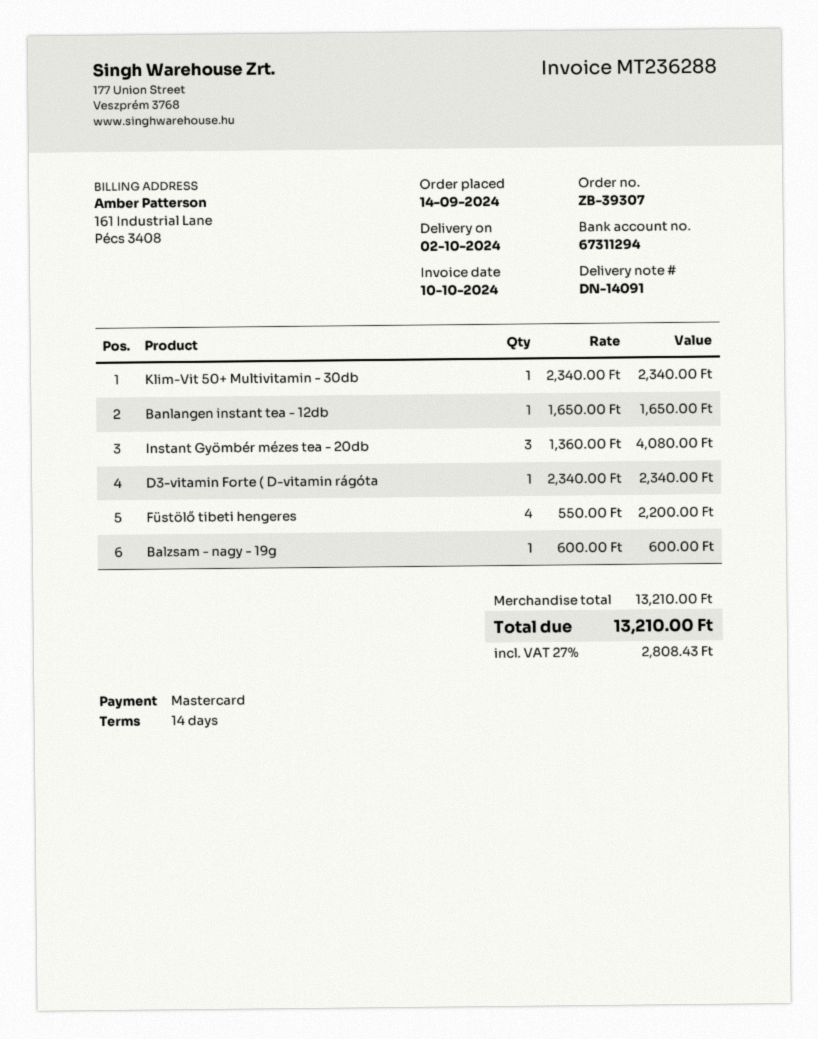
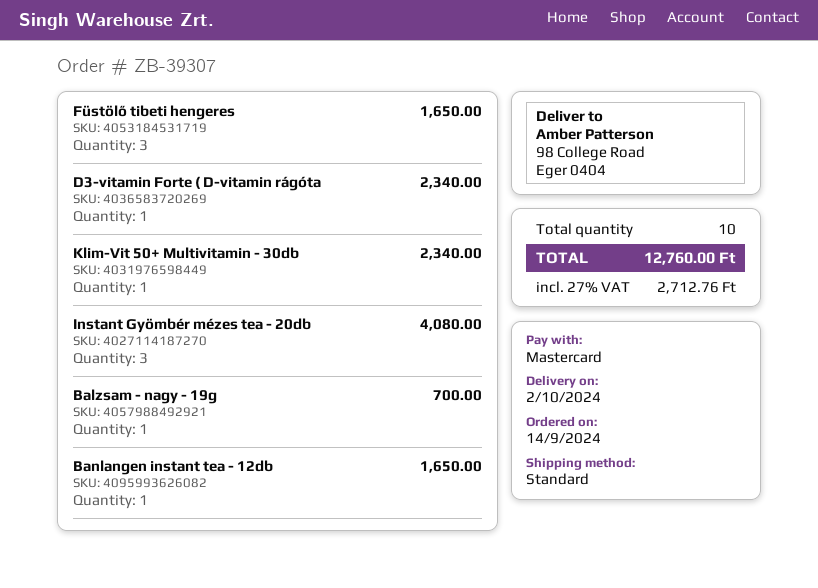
Füstölő tibeti hengeres: 4 for 2200.00 -> 3 for 1650.00
Balzsam - nagy - 19g: 1 for 600.00 -> 1 for 700.00
tax: 27% = 2808.43 -> 27% = 2712.76
total: 13210.00 -> 12760.00

